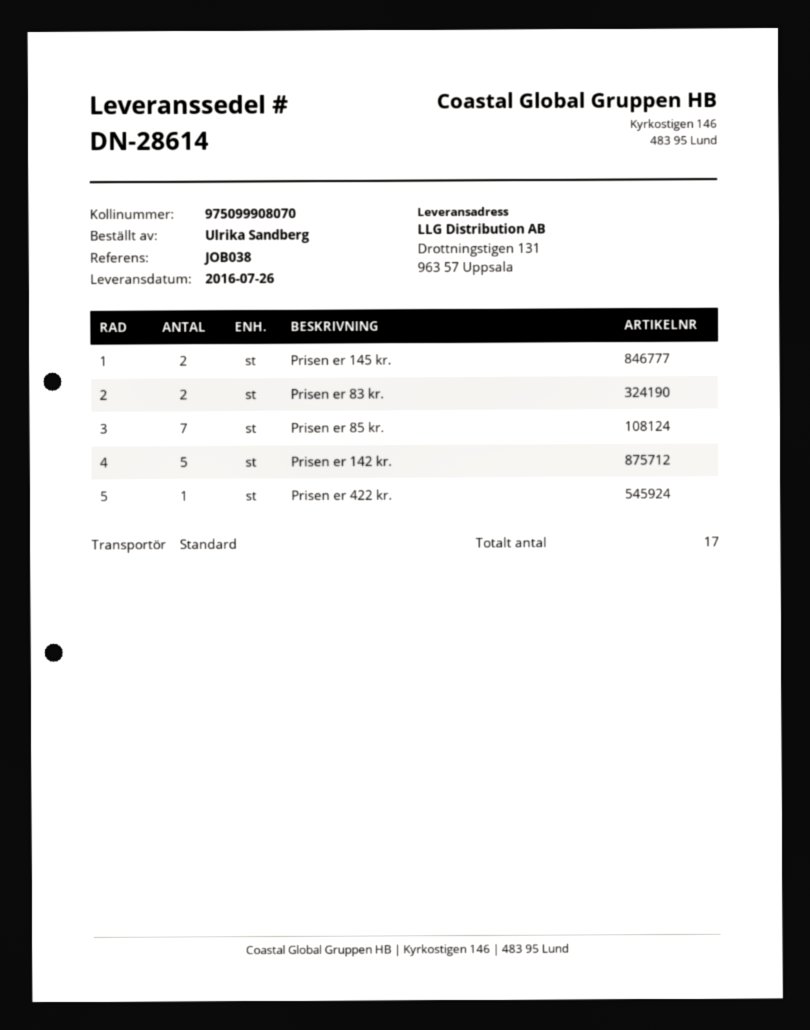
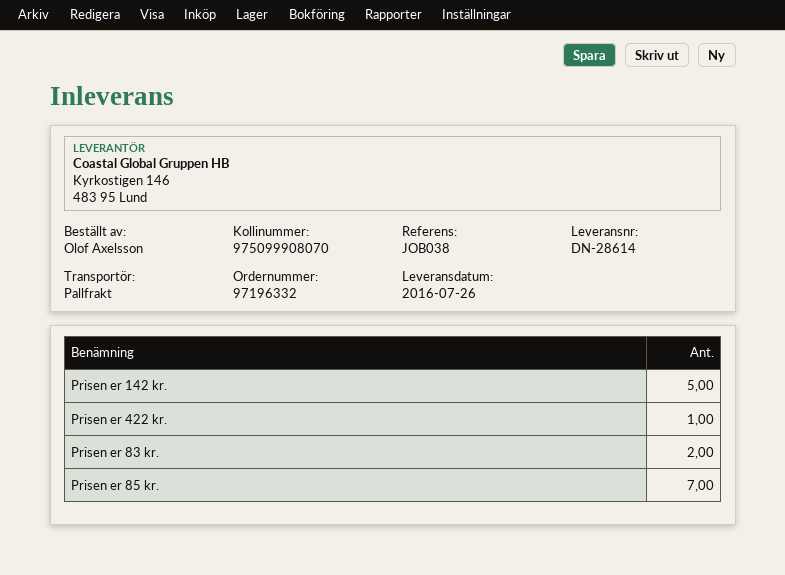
ordered by: Ulrika Sandberg -> Olof Axelsson
shipping method: standard -> pallet freight
Prisen er 145 kr.: 2 -> none

